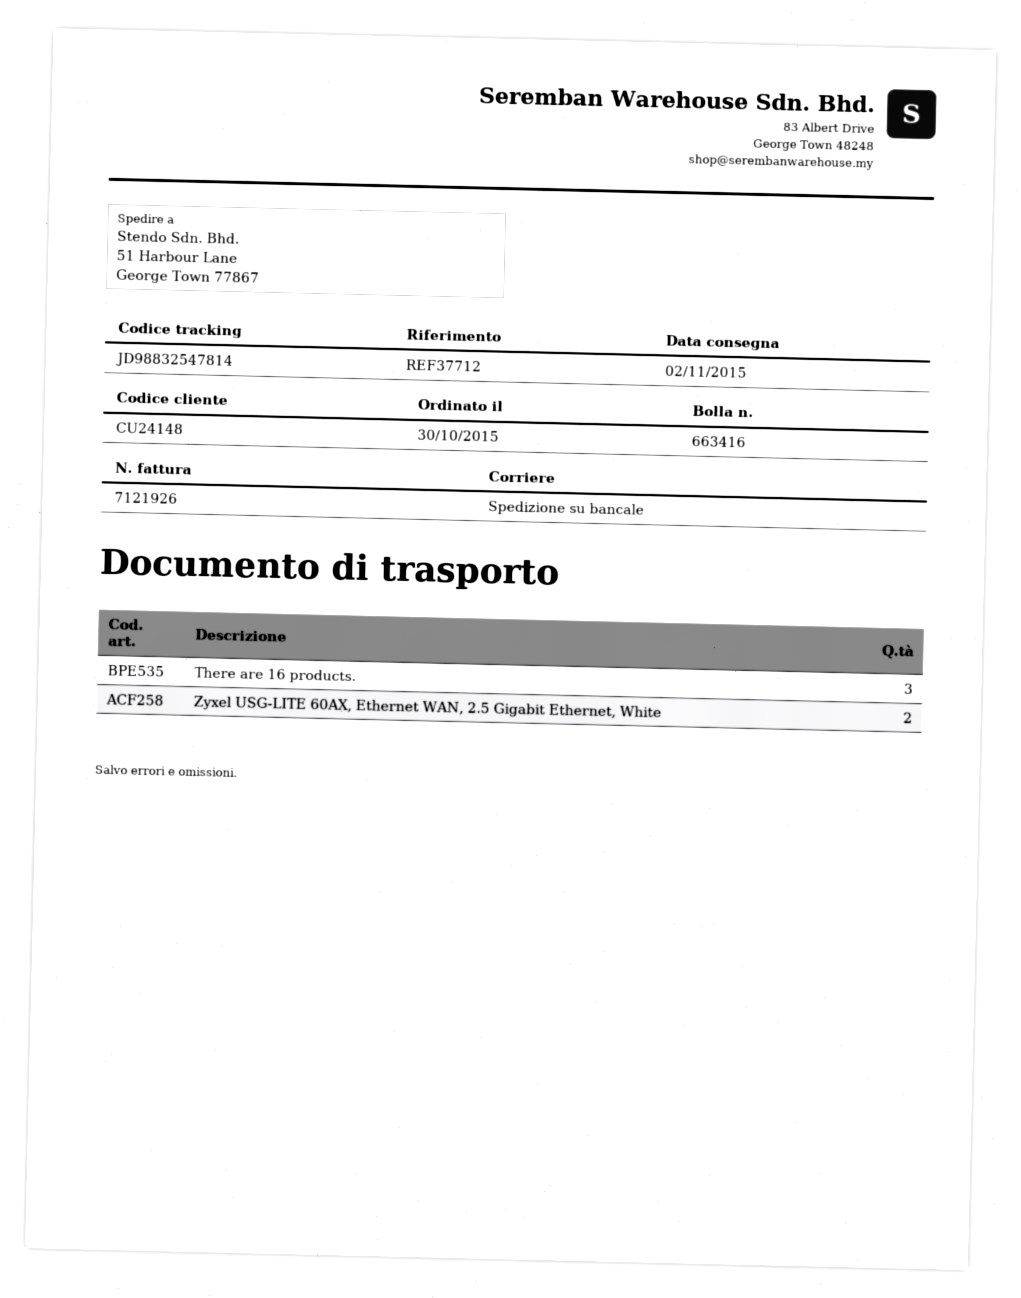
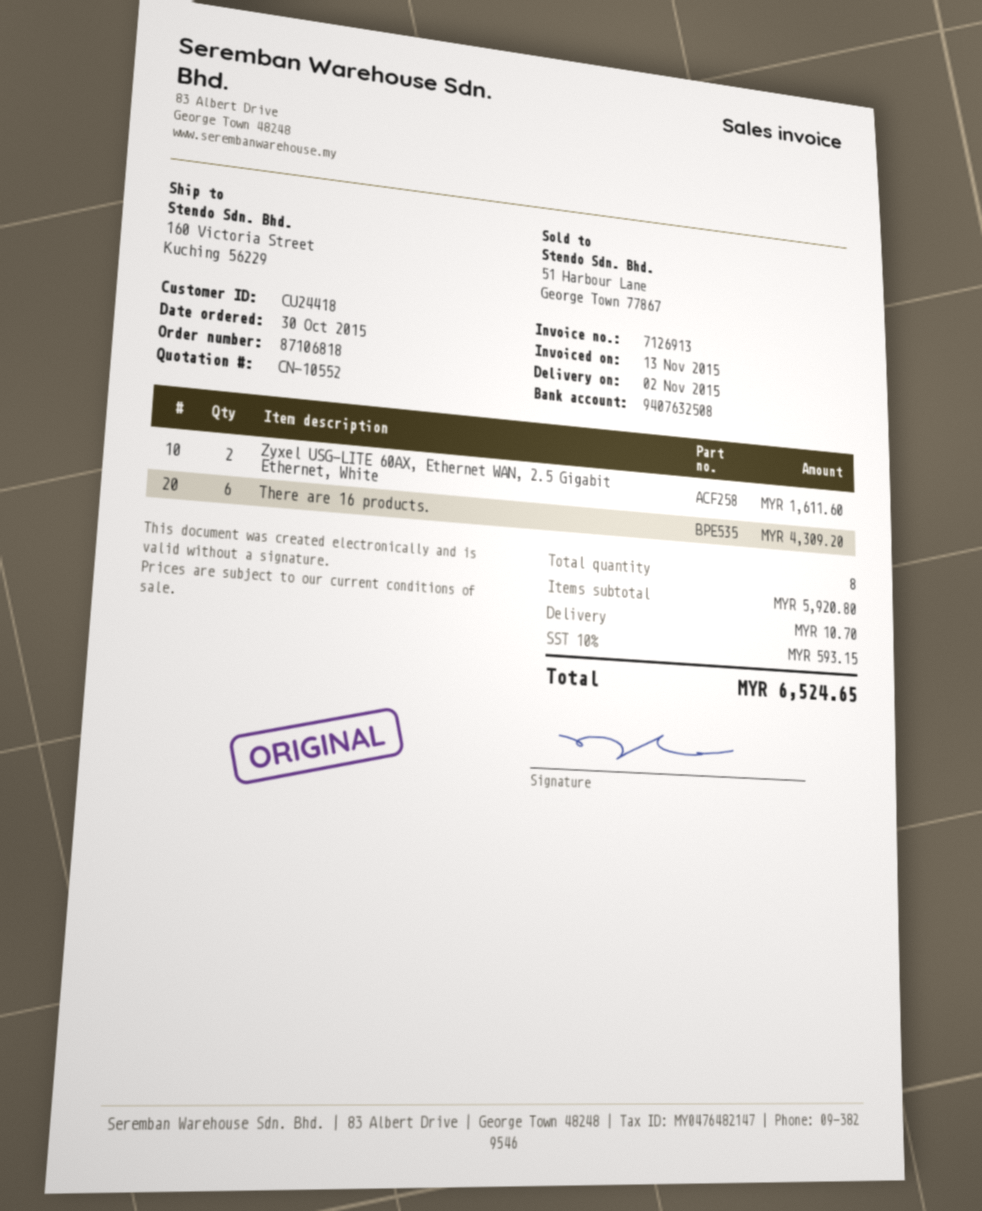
invoice number: 7121926 -> 7126913
customer number: CU24148 -> CU24418
ship to: 51 Harbour Lane, George Town 77867 -> 160 Victoria Street, Kuching 56229
There are 16 products.: 3 -> 6

